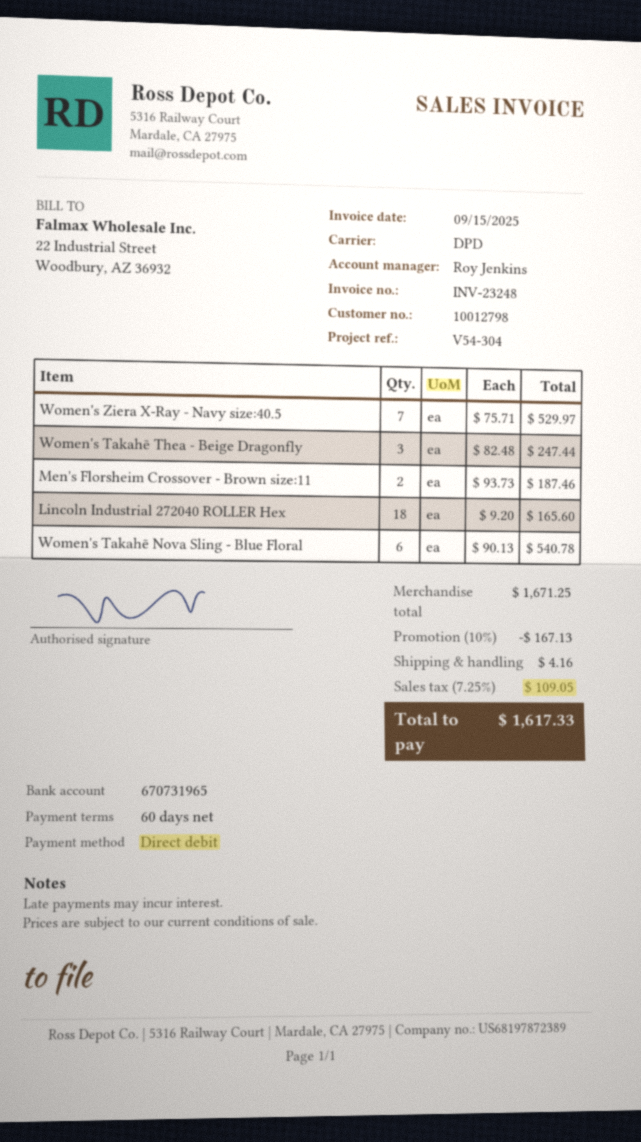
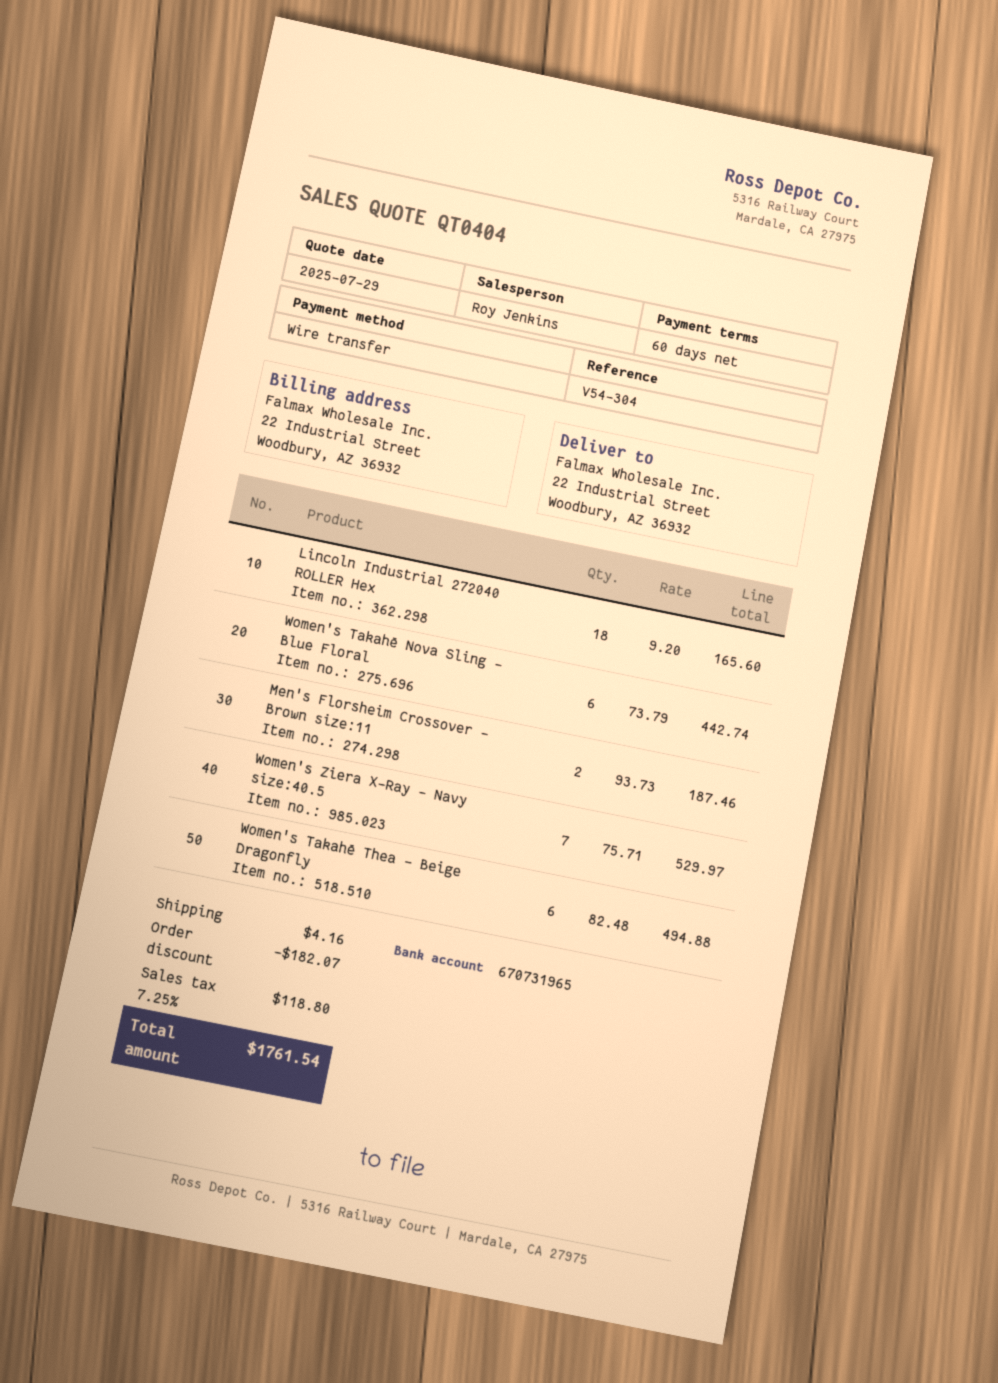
payment method: direct debit -> bank transfer
Women's Takahē Thea - Beige Dragonfly: 3 x 82.48 = 247.44 -> 6 x 82.48 = 494.88
Women's Takahē Nova Sling - Blue Floral: 6 x 90.13 = 540.78 -> 6 x 73.79 = 442.74
discount: 167.13 -> 182.07
tax: 7.25% = 109.05 -> 7.25% = 118.80
total: 1617.33 -> 1761.54

